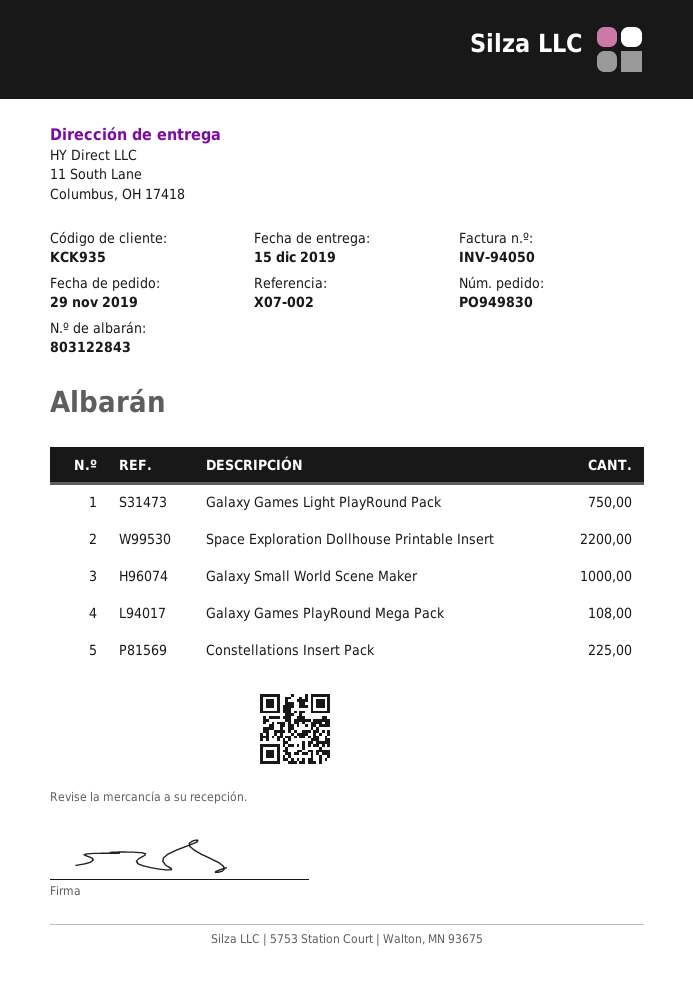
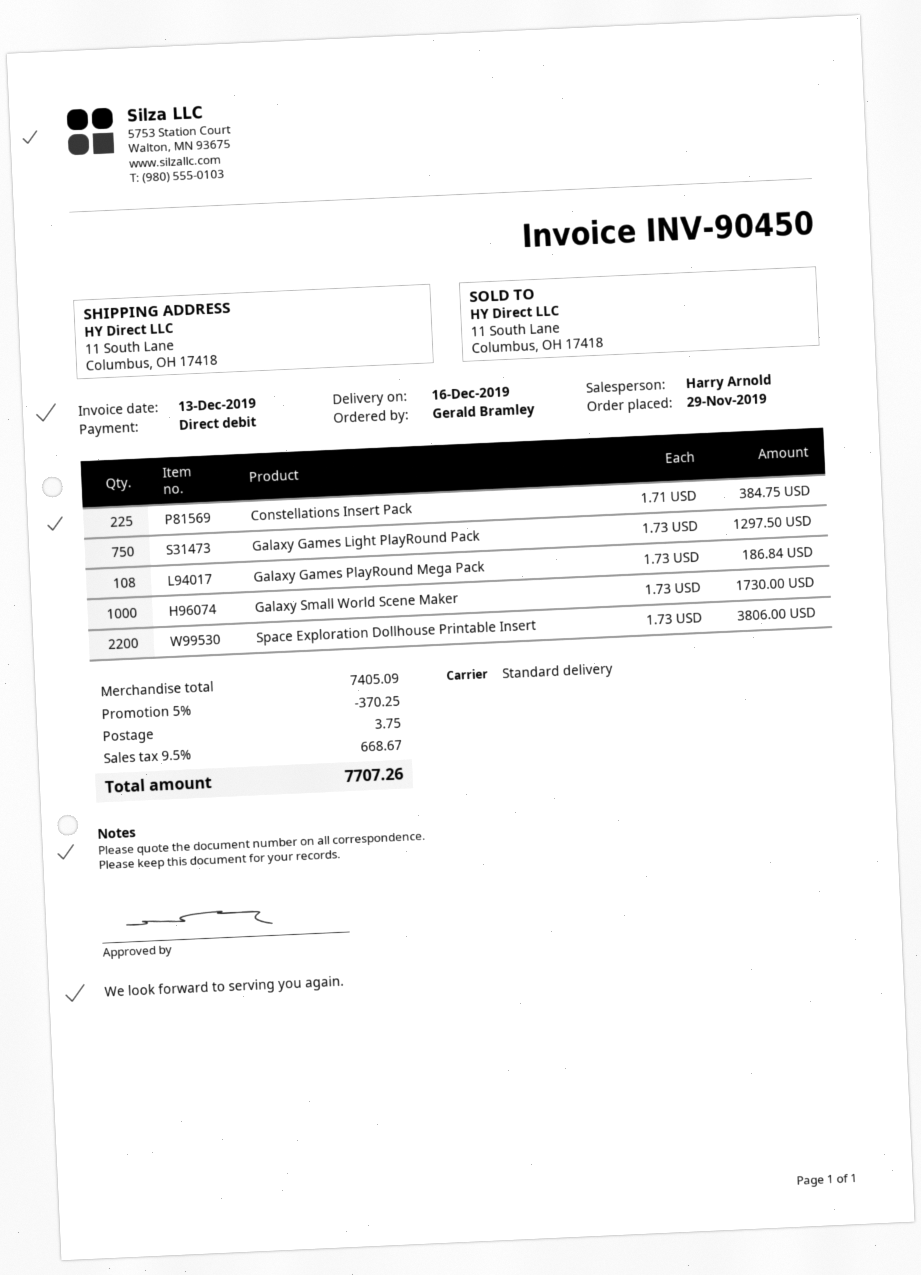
delivery date: 2019-12-15 -> 2019-12-16
invoice number: INV-94050 -> INV-90450

